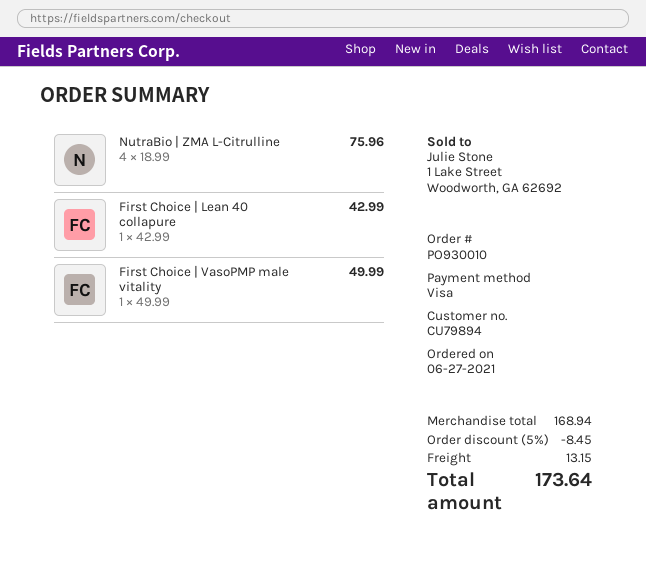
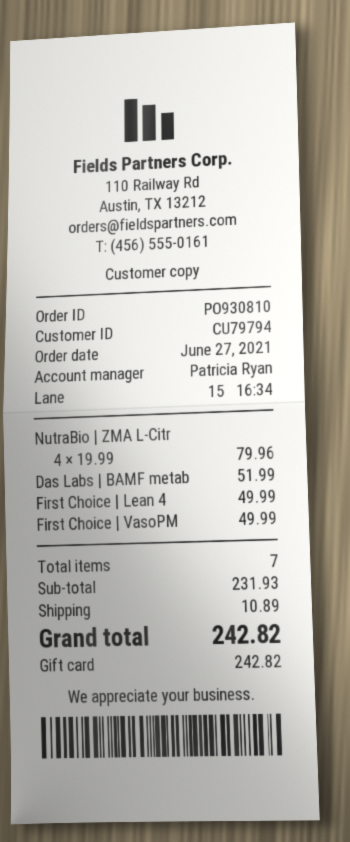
order number: PO930010 -> PO930810
customer number: CU79894 -> CU79794
payment method: Visa -> gift card
NutraBio | ZMA L-Citrulline: 4 x 18.99 = 75.96 -> 4 x 19.99 = 79.96
First Choice | Lean 40 collapure: 1 x 42.99 = 42.99 -> 1 x 49.99 = 49.99
Das Labs | BAMF metab: none -> 1 x 51.99 = 51.99
subtotal: 168.94 -> 231.93
discount: 5% = 8.45 -> none
shipping: 13.15 -> 10.89
total: 173.64 -> 242.82

